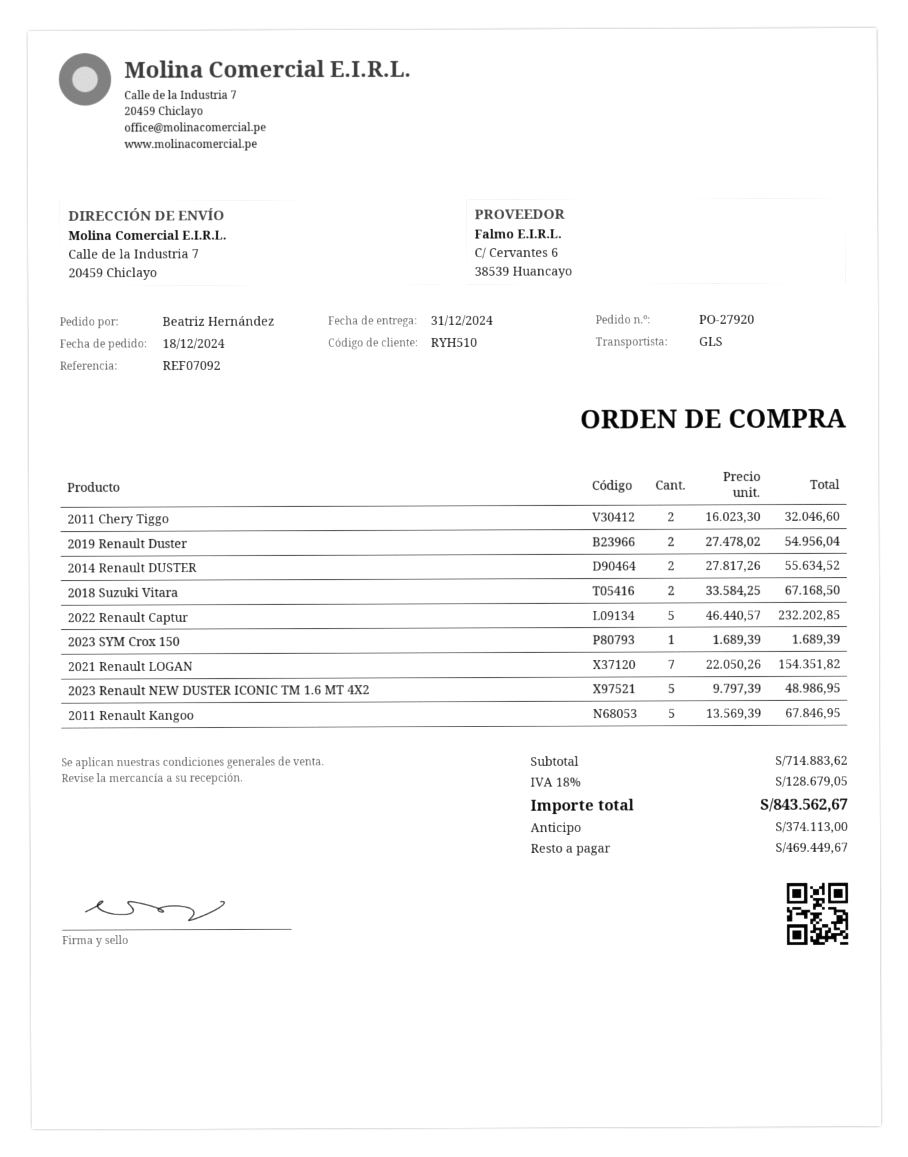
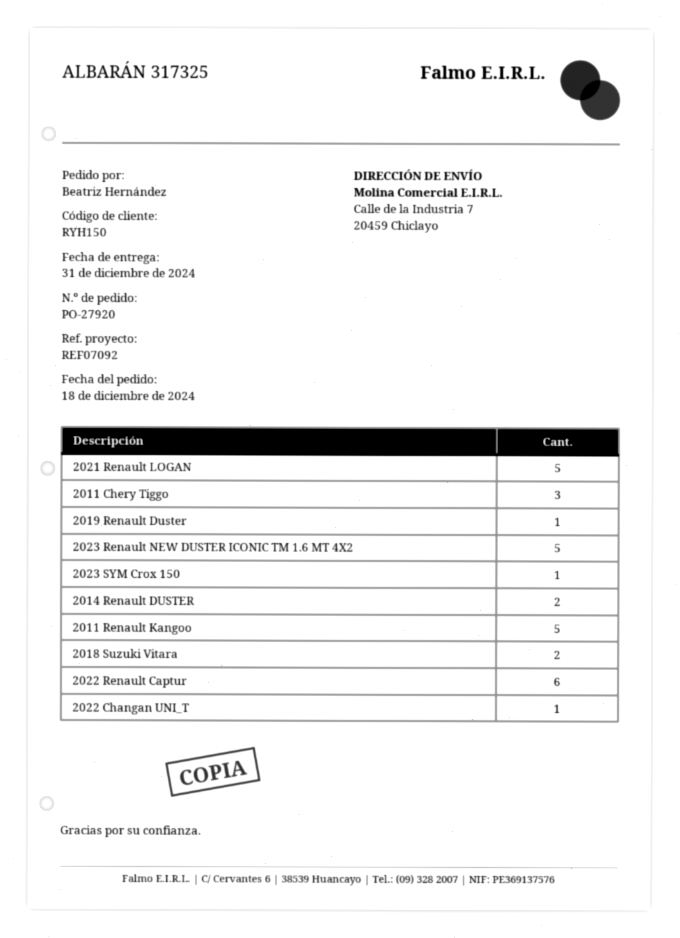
customer number: RYH510 -> RYH150
2011 Chery Tiggo: 2 -> 3
2019 Renault Duster: 2 -> 1
2022 Renault Captur: 5 -> 6
2021 Renault LOGAN: 7 -> 5
2022 Changan UNI_T: none -> 1

